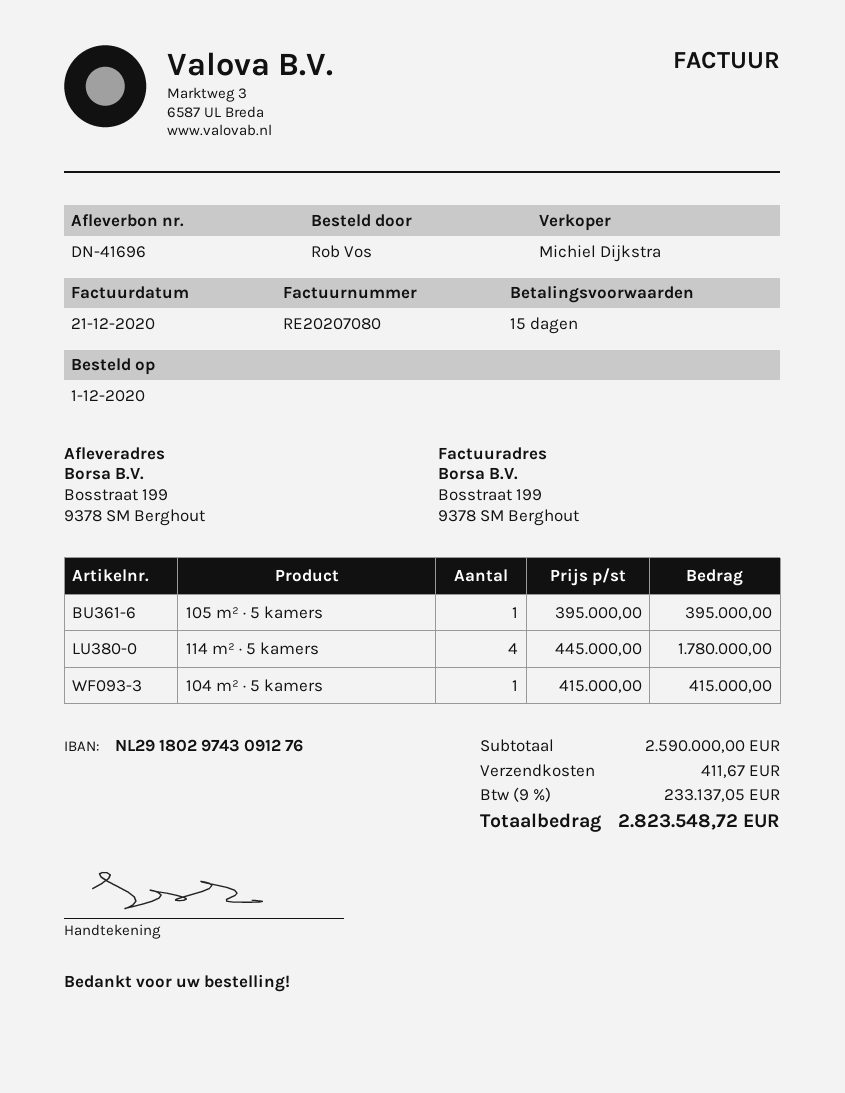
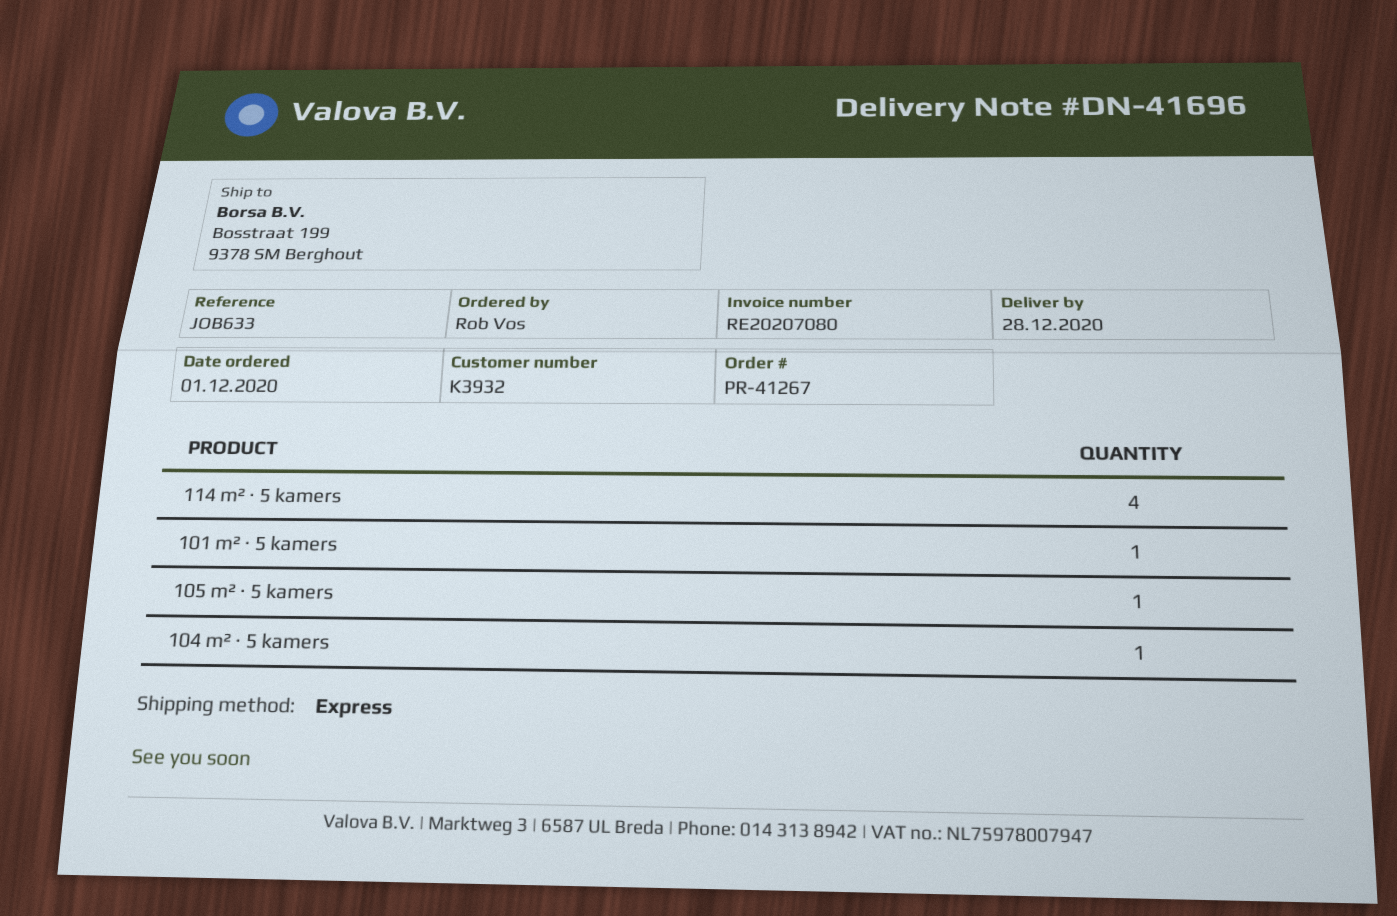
101 m² · 5 kamers: none -> 1

